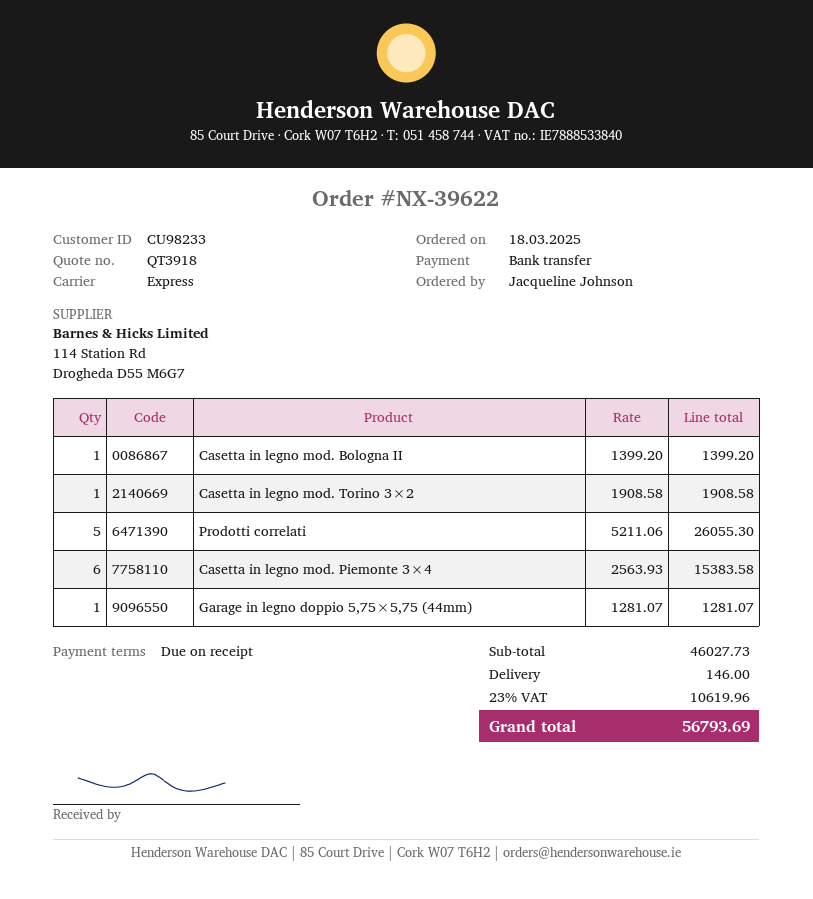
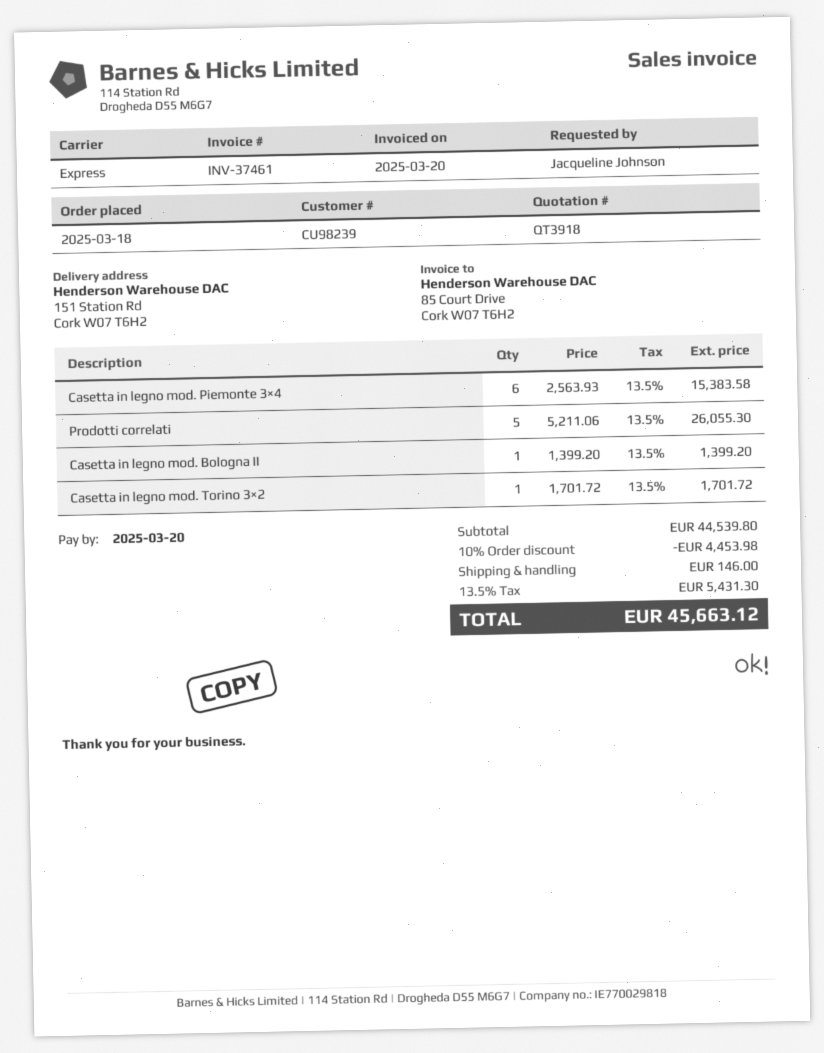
customer number: CU98233 -> CU98239
Casetta in legno mod. Torino 3×2: 1 x 1908.58 = 1908.58 -> 1 x 1701.72 = 1701.72
Garage in legno doppio 5,75×5,75 (44mm): 1 x 1281.07 = 1281.07 -> none
subtotal: 46027.73 -> 44539.80
discount: none -> 10% = 4453.98
tax: 23% = 10619.96 -> 13.5% = 5431.30
total: 56793.69 -> 45663.12

